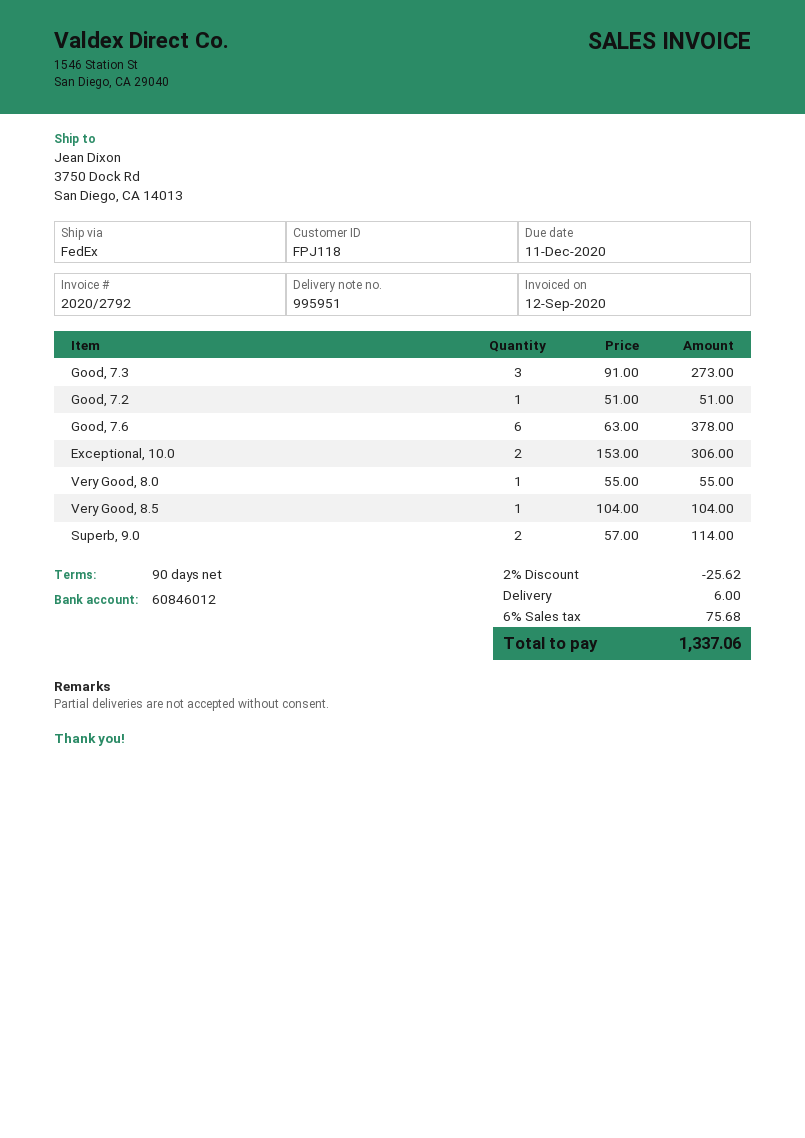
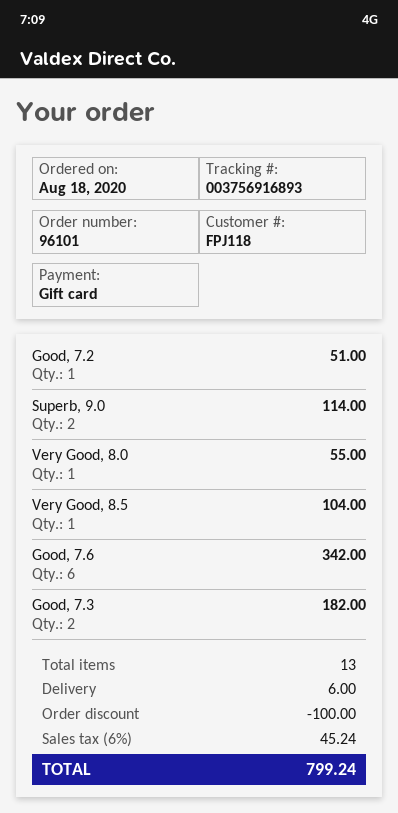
Good, 7.3: 3 for 273.00 -> 2 for 182.00
Good, 7.6: 6 for 378.00 -> 6 for 342.00
Exceptional, 10.0: 2 for 306.00 -> none
discount: 25.62 -> 100.00
tax: 6% = 75.68 -> 6% = 45.24
total: 1337.06 -> 799.24

